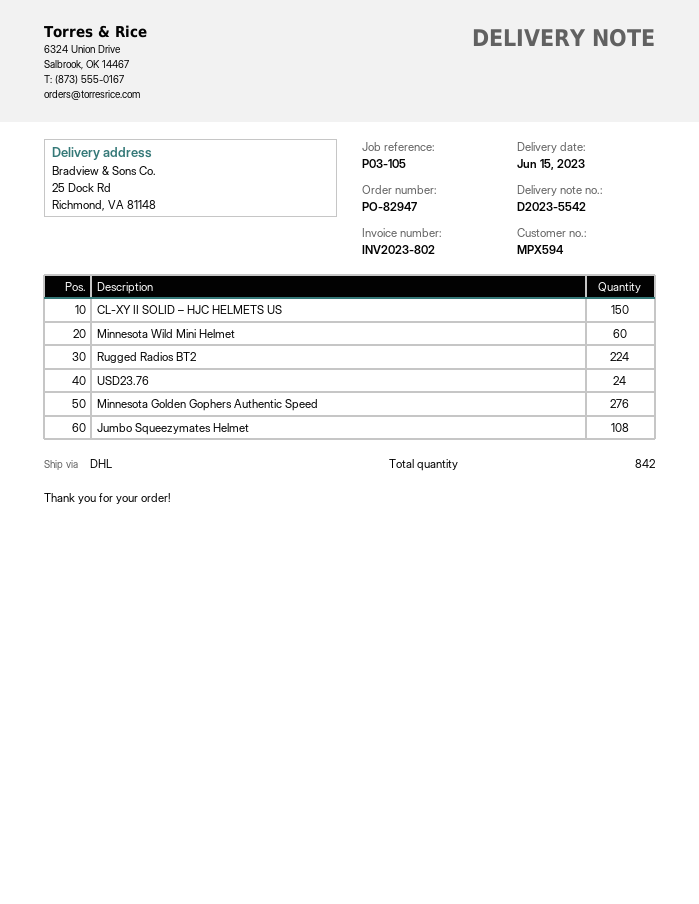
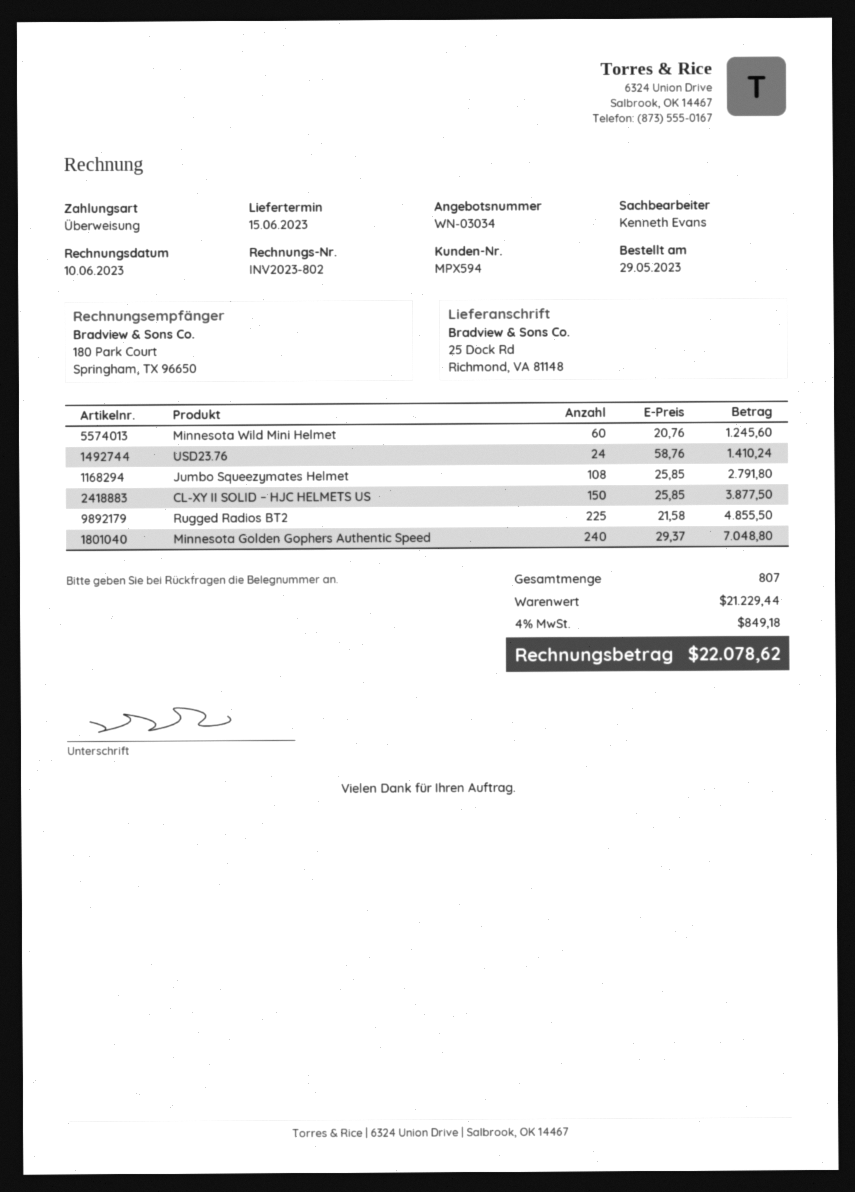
Rugged Radios BT2: 224 -> 225
Minnesota Golden Gophers Authentic Speed: 276 -> 240
total quantity: 842 -> 807

